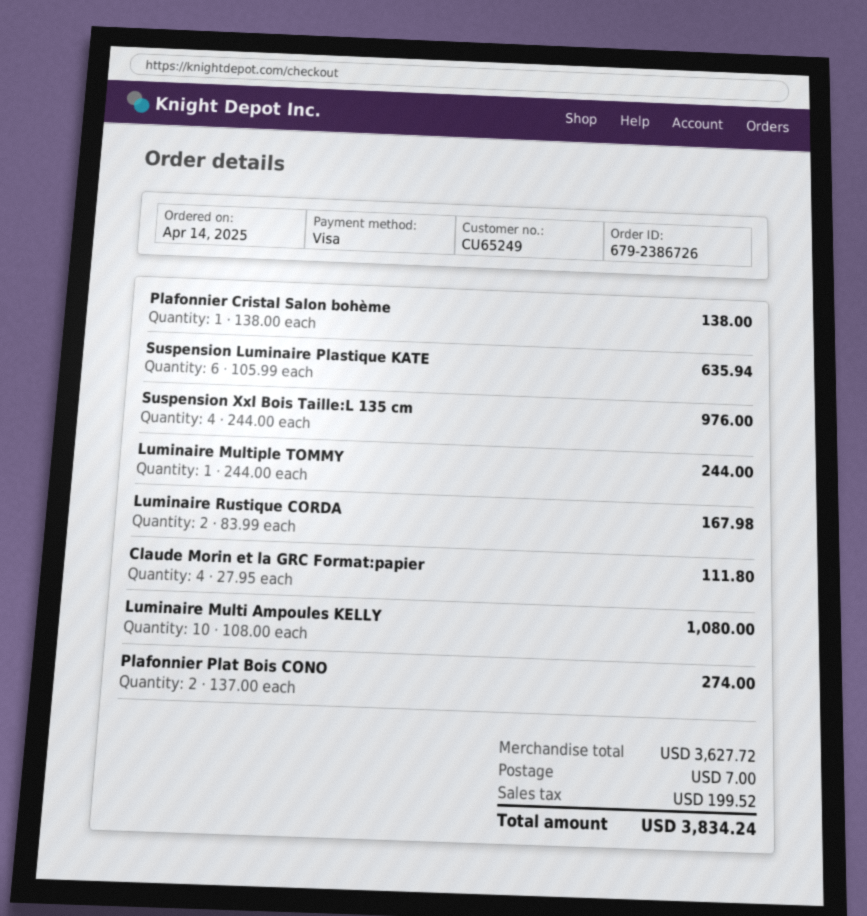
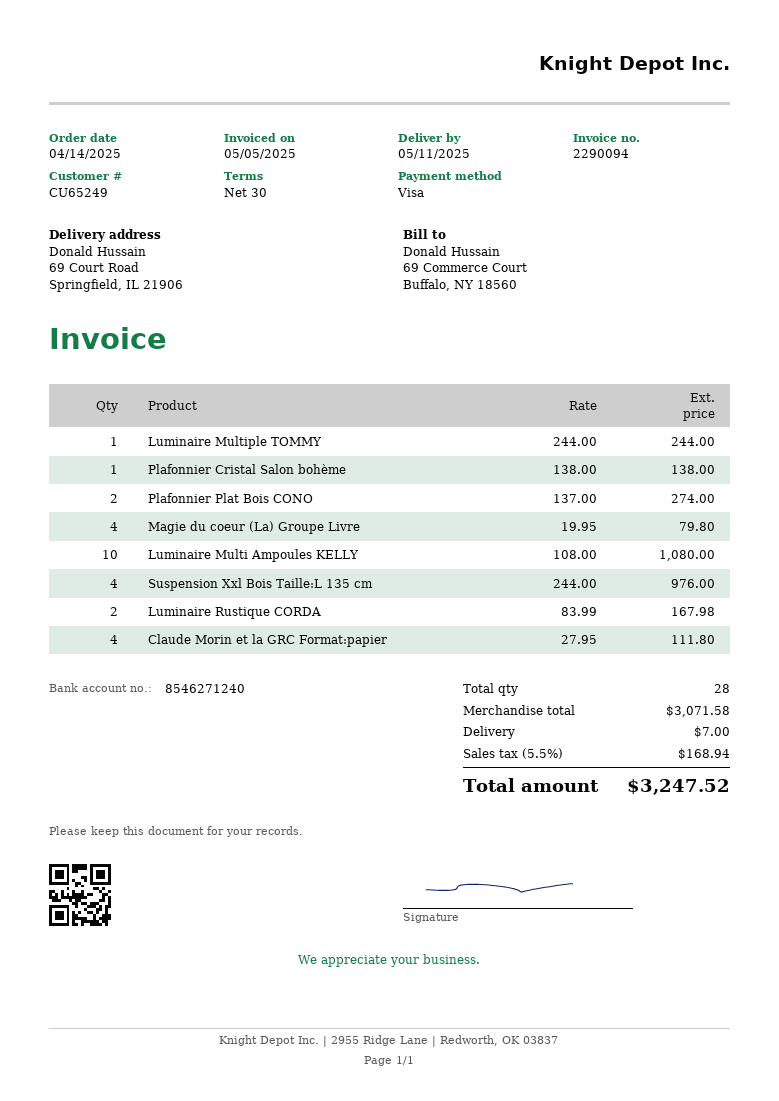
Suspension Luminaire Plastique KATE: 6 x 105.99 = 635.94 -> none
Magie du coeur (La) Groupe Livre: none -> 4 x 19.95 = 79.80
subtotal: 3627.72 -> 3071.58
tax: 199.52 -> 168.94
total: 3834.24 -> 3247.52

